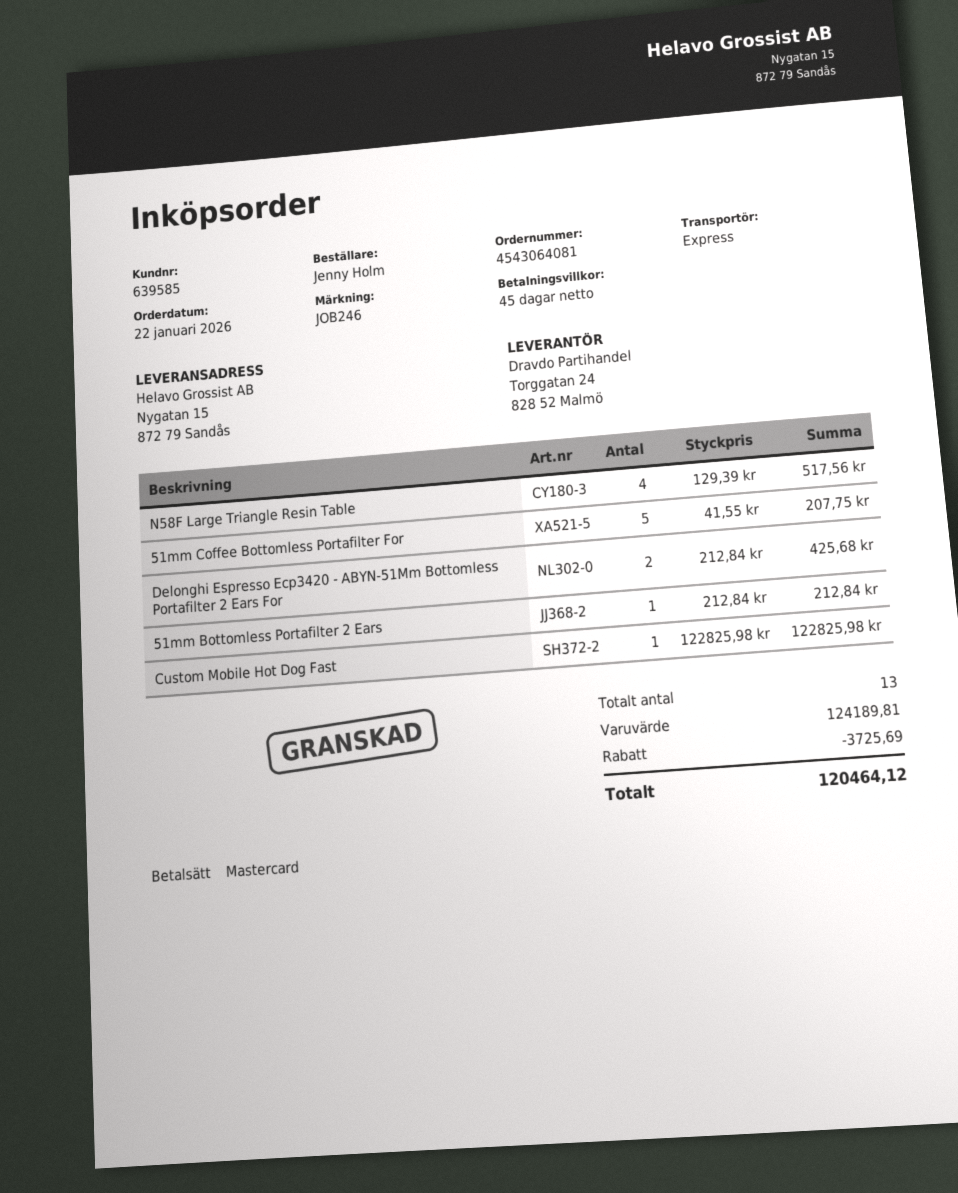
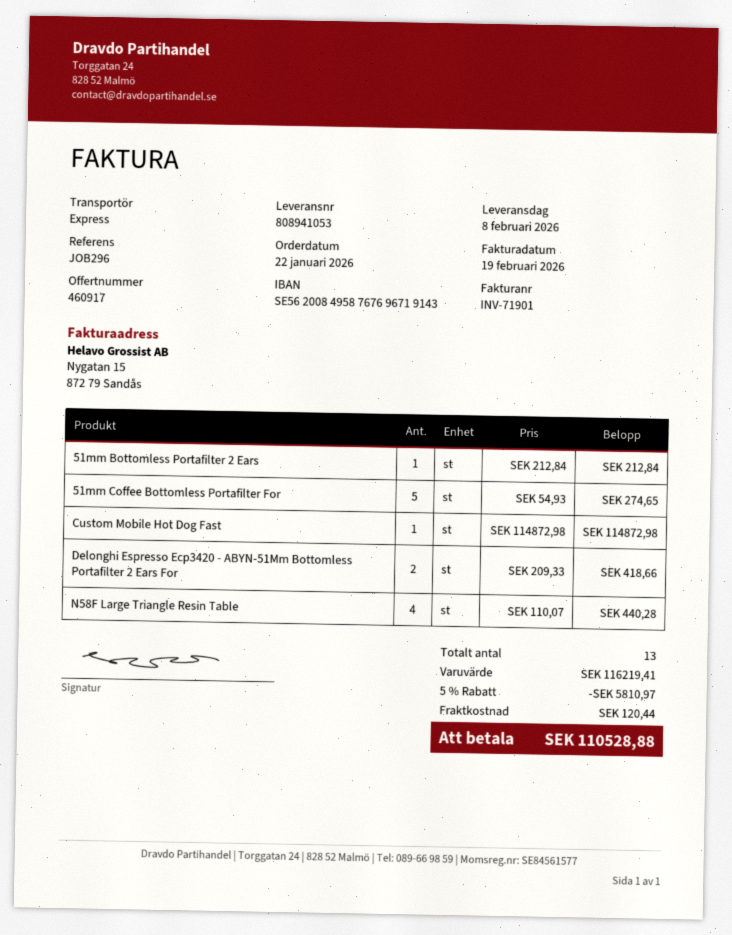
reference: JOB246 -> JOB296
N58F Large Triangle Resin Table: 4 x 129.39 = 517.56 -> 4 x 110.07 = 440.28
51mm Coffee Bottomless Portafilter For: 5 x 41.55 = 207.75 -> 5 x 54.93 = 274.65
Delonghi Espresso Ecp3420 - ABYN-51Mm Bottomless Portafilter 2 Ears For: 2 x 212.84 = 425.68 -> 2 x 209.33 = 418.66
Custom Mobile Hot Dog Fast: 1 x 122825.98 = 122825.98 -> 1 x 114872.98 = 114872.98
subtotal: 124189.81 -> 116219.41
discount: 3725.69 -> 5810.97
shipping: none -> 120.44
total: 120464.12 -> 110528.88

